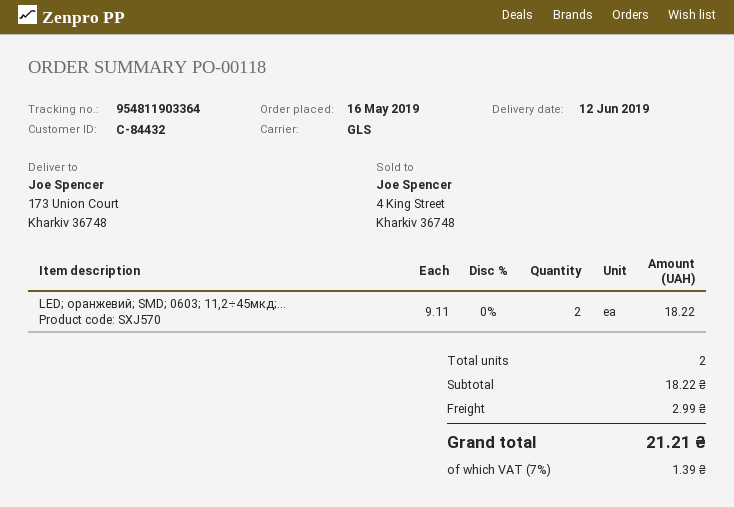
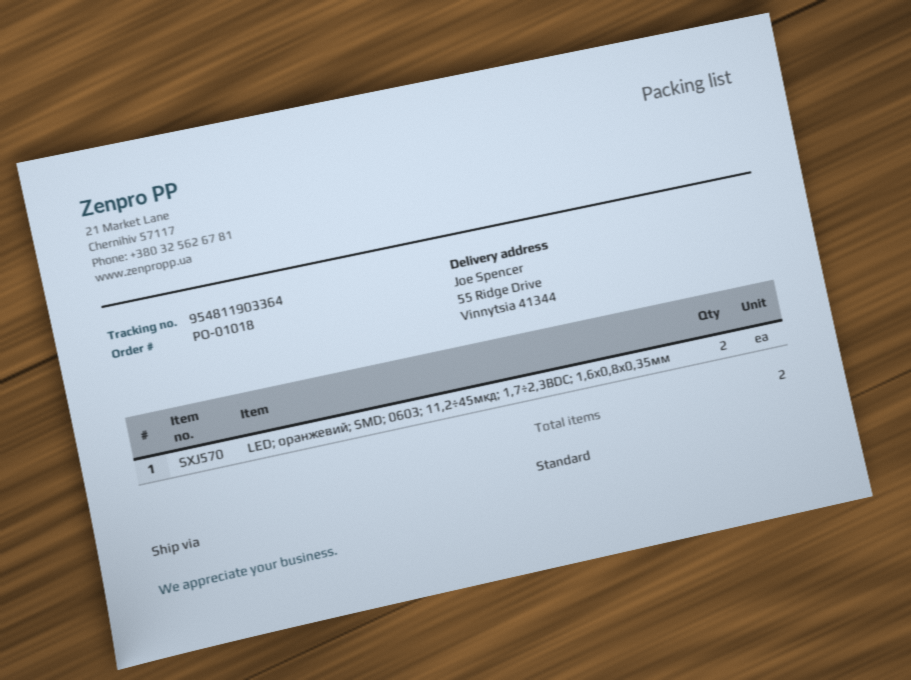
order number: PO-00118 -> PO-01018
shipping method: GLS -> standard
ship to: 173 Union Court, Kharkiv 36748 -> 55 Ridge Drive, Vinnytsia 41344

